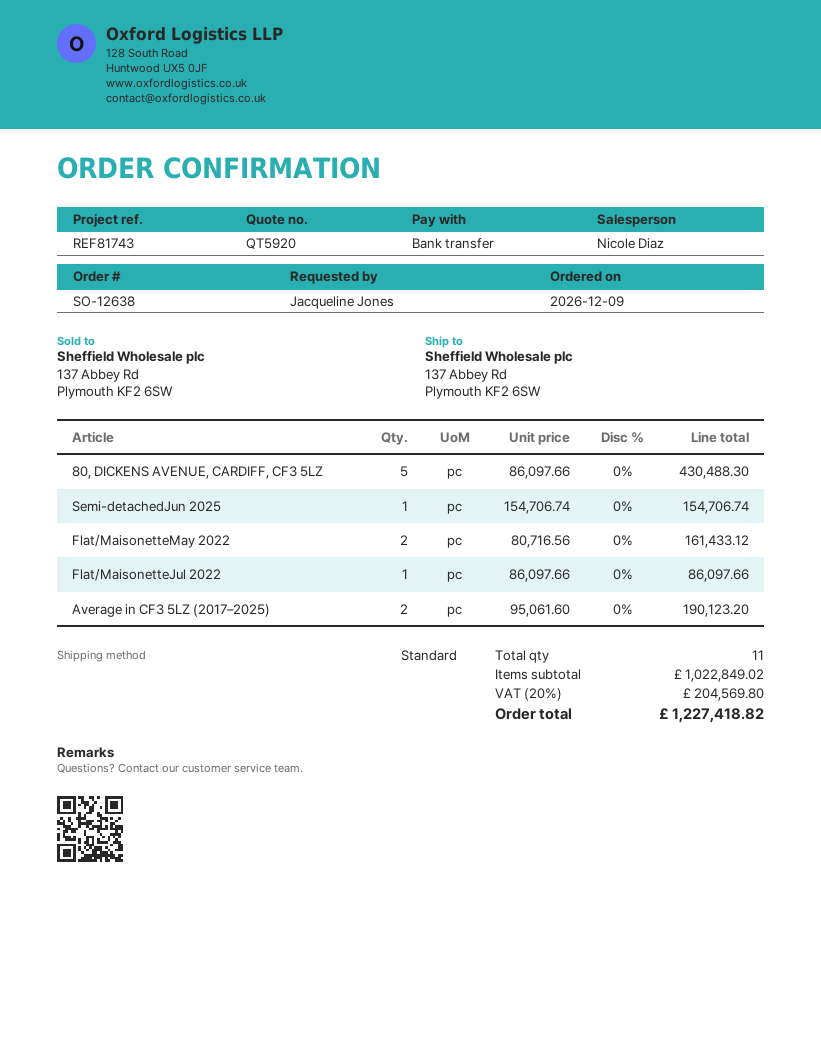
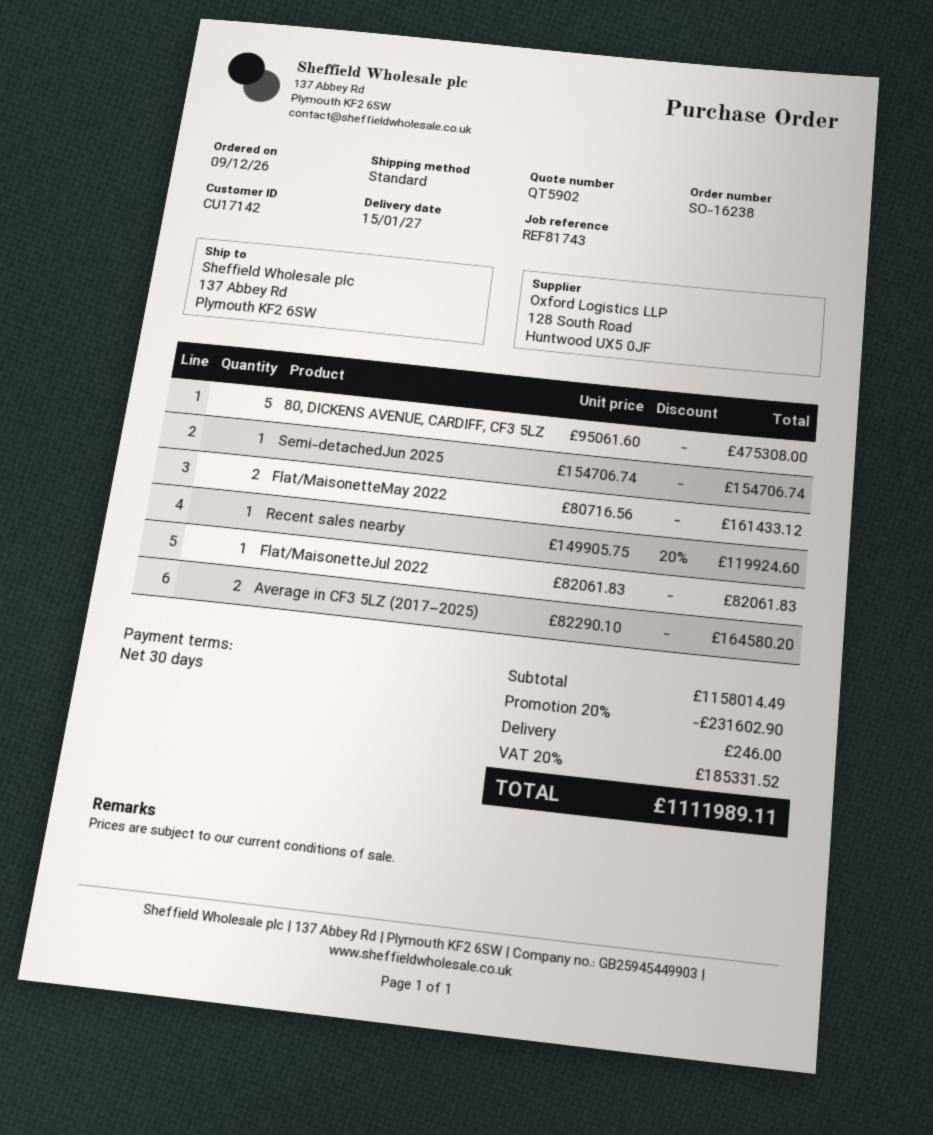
quote number: QT5920 -> QT5902
order number: SO-12638 -> SO-16238
80, DICKENS AVENUE, CARDIFF, CF3 5LZ: 5 x 86097.66 = 430488.30 -> 5 x 95061.60 = 475308.00
Flat/MaisonetteJul 2022: 1 x 86097.66 = 86097.66 -> 1 x 82061.83 = 82061.83
Average in CF3 5LZ (2017–2025): 2 x 95061.60 = 190123.20 -> 2 x 82290.10 = 164580.20
Recent sales nearby: none -> 1 x 149905.75 - 20% = 119924.60
subtotal: 1022849.02 -> 1158014.49
discount: none -> 20% = 231602.90
shipping: none -> 246.00
tax: 20% = 204569.80 -> 20% = 185331.52
total: 1227418.82 -> 1111989.11

